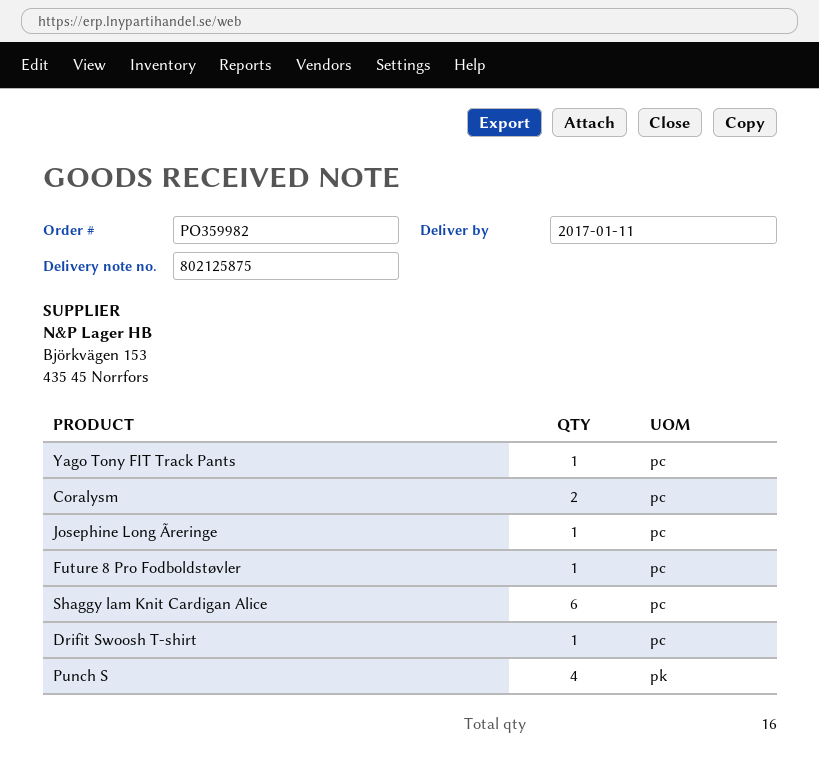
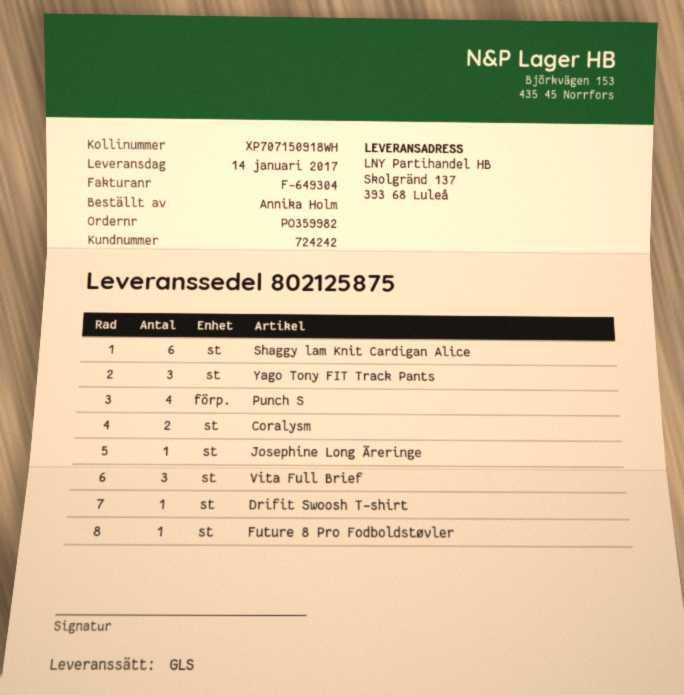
delivery date: 2017-01-11 -> 2017-01-14
Yago Tony FIT Track Pants: 1 -> 3
Vita Full Brief: none -> 3

